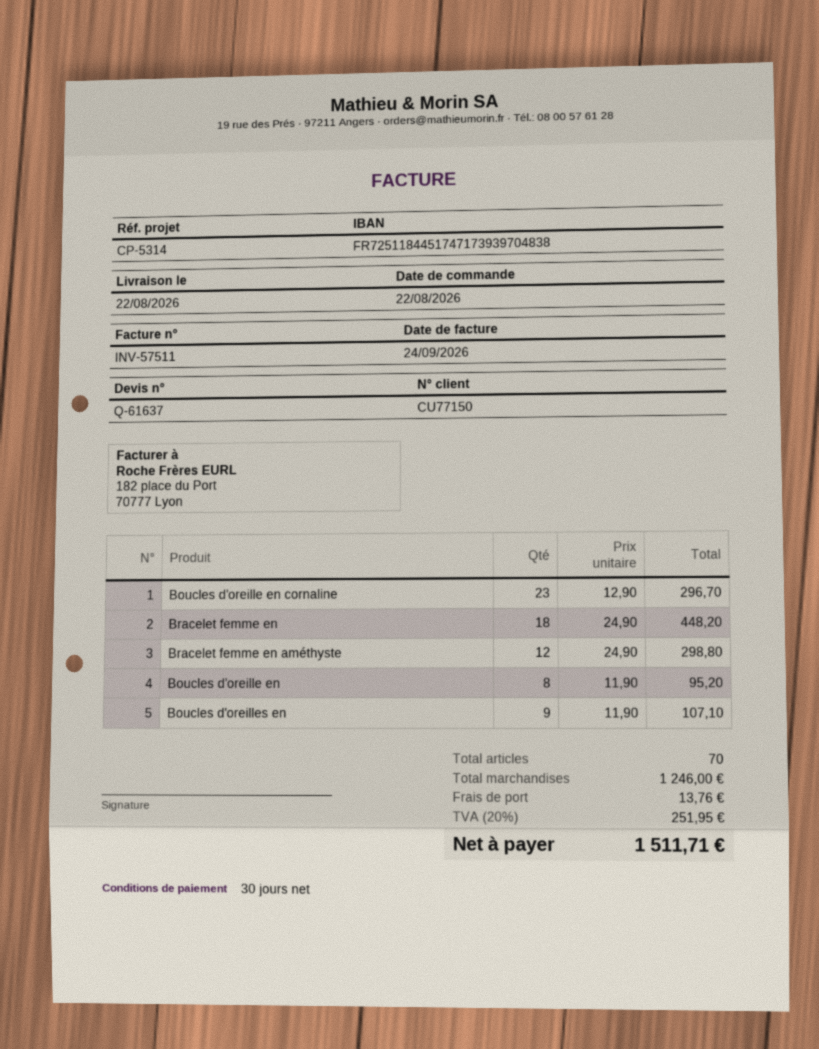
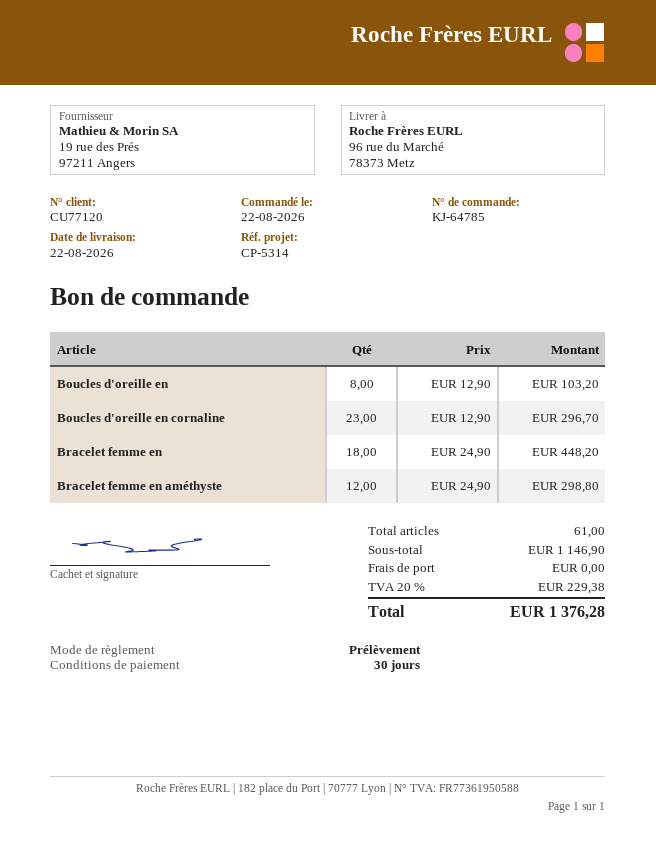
customer number: CU77150 -> CU77120
Boucles d'oreille en: 8 x 11.90 = 95.20 -> 8 x 12.90 = 103.20
Boucles d'oreilles en: 9 x 11.90 = 107.10 -> none
total quantity: 70 -> 61
subtotal: 1246.00 -> 1146.90
shipping: 13.76 -> 0.00
tax: 20% = 251.95 -> 20% = 229.38
total: 1511.71 -> 1376.28

